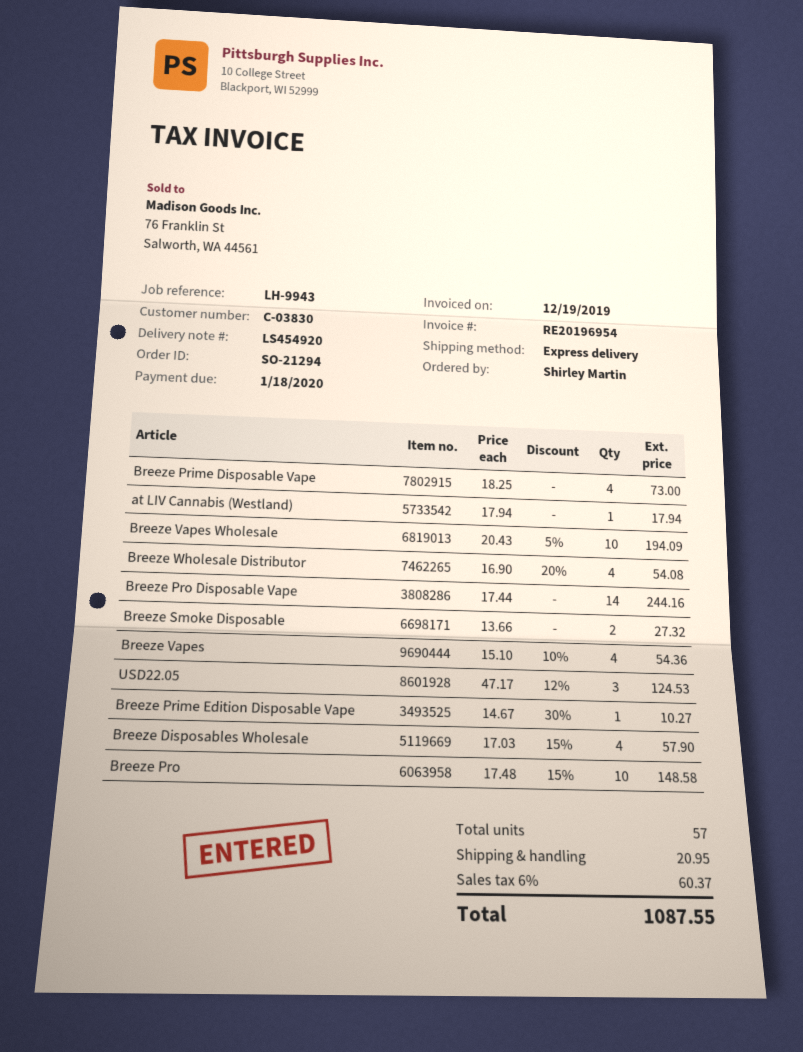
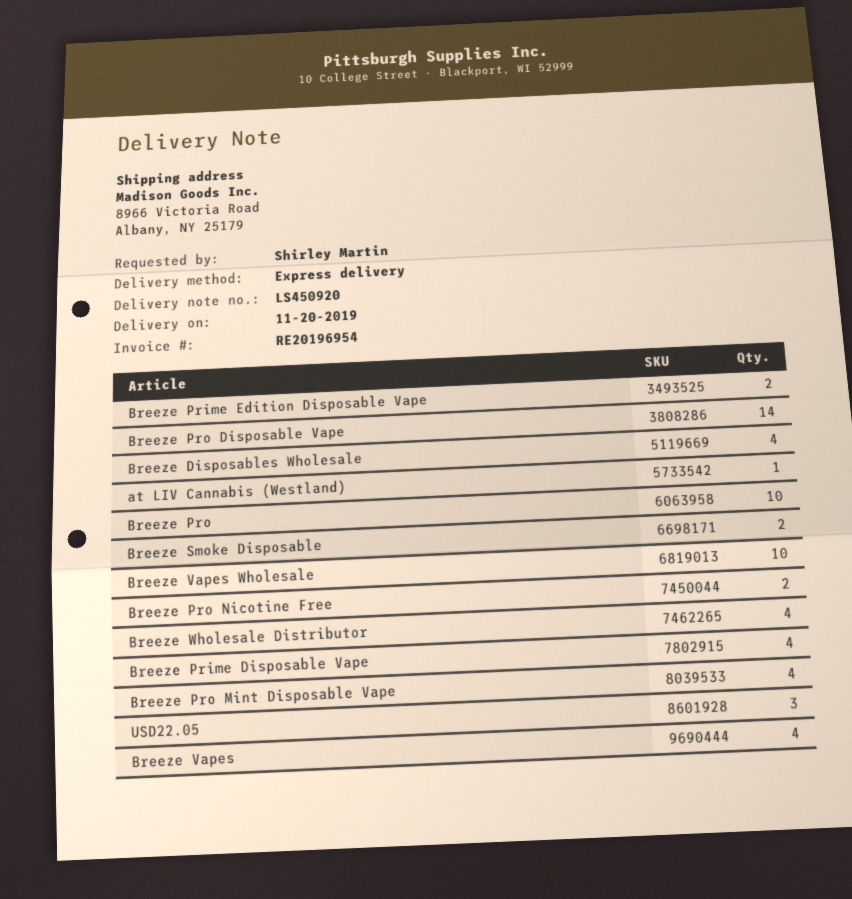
delivery note number: LS454920 -> LS450920
Breeze Prime Edition Disposable Vape: 1 -> 2
Breeze Pro Nicotine Free: none -> 2
Breeze Pro Mint Disposable Vape: none -> 4

